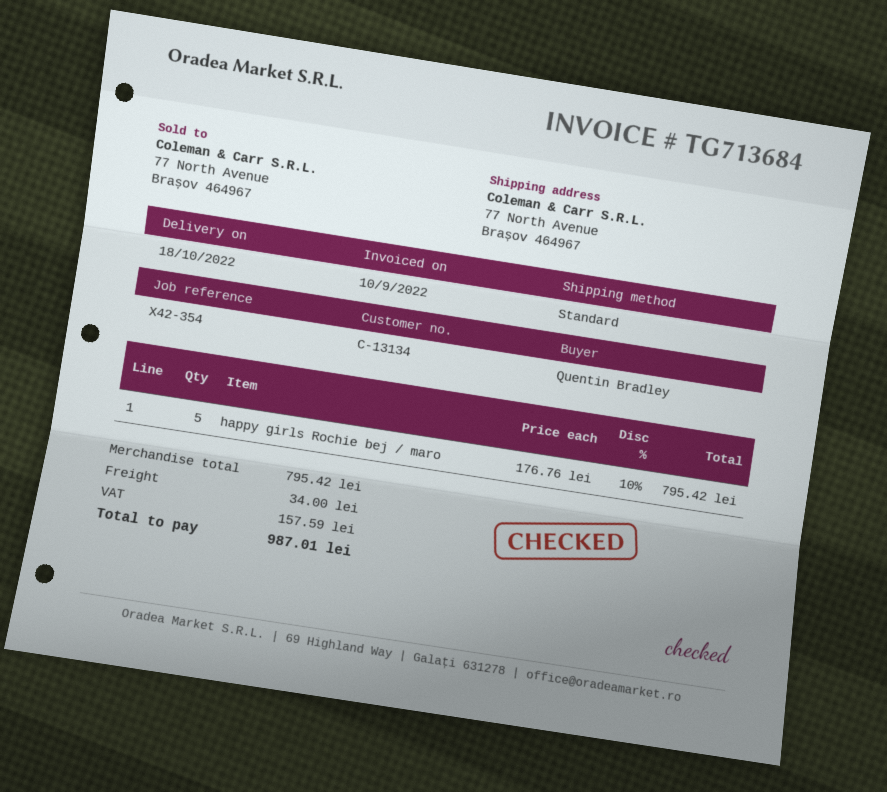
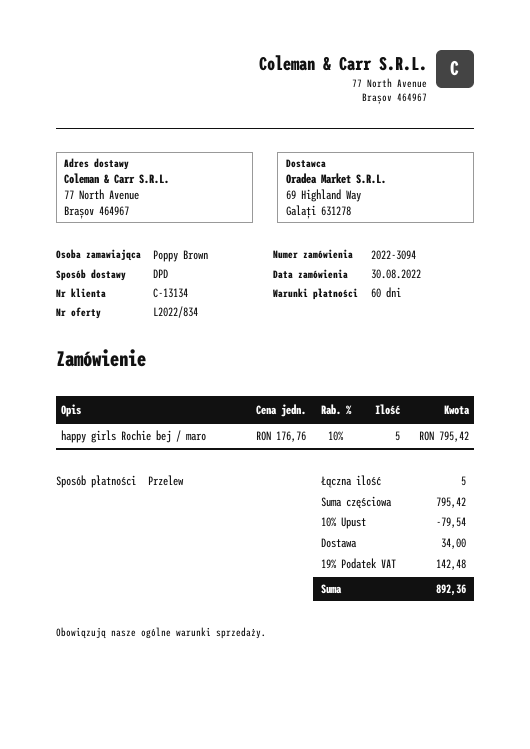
ordered by: Quentin Bradley -> Poppy Brown
shipping method: standard -> DPD
discount: none -> 10% = 79.54
tax: 157.59 -> 142.48
total: 987.01 -> 892.36

